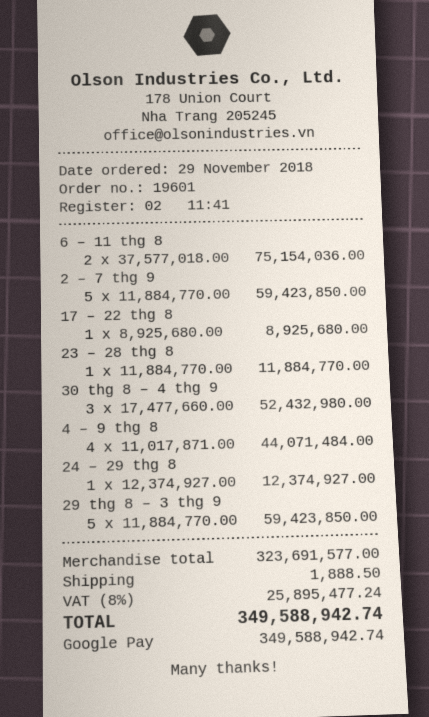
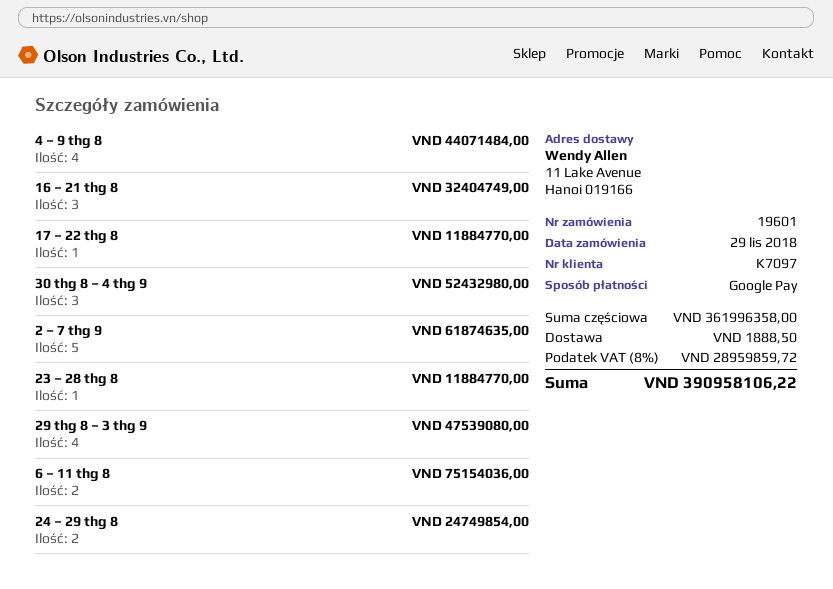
2 – 7 thg 9: 5 for 59423850.00 -> 5 for 61874635.00
17 – 22 thg 8: 1 for 8925680.00 -> 1 for 11884770.00
24 – 29 thg 8: 1 for 12374927.00 -> 2 for 24749854.00
29 thg 8 – 3 thg 9: 5 for 59423850.00 -> 4 for 47539080.00
16 – 21 thg 8: none -> 3 for 32404749.00
subtotal: 323691577.00 -> 361996358.00
tax: 8% = 25895477.24 -> 8% = 28959859.72
total: 349588942.74 -> 390958106.22

